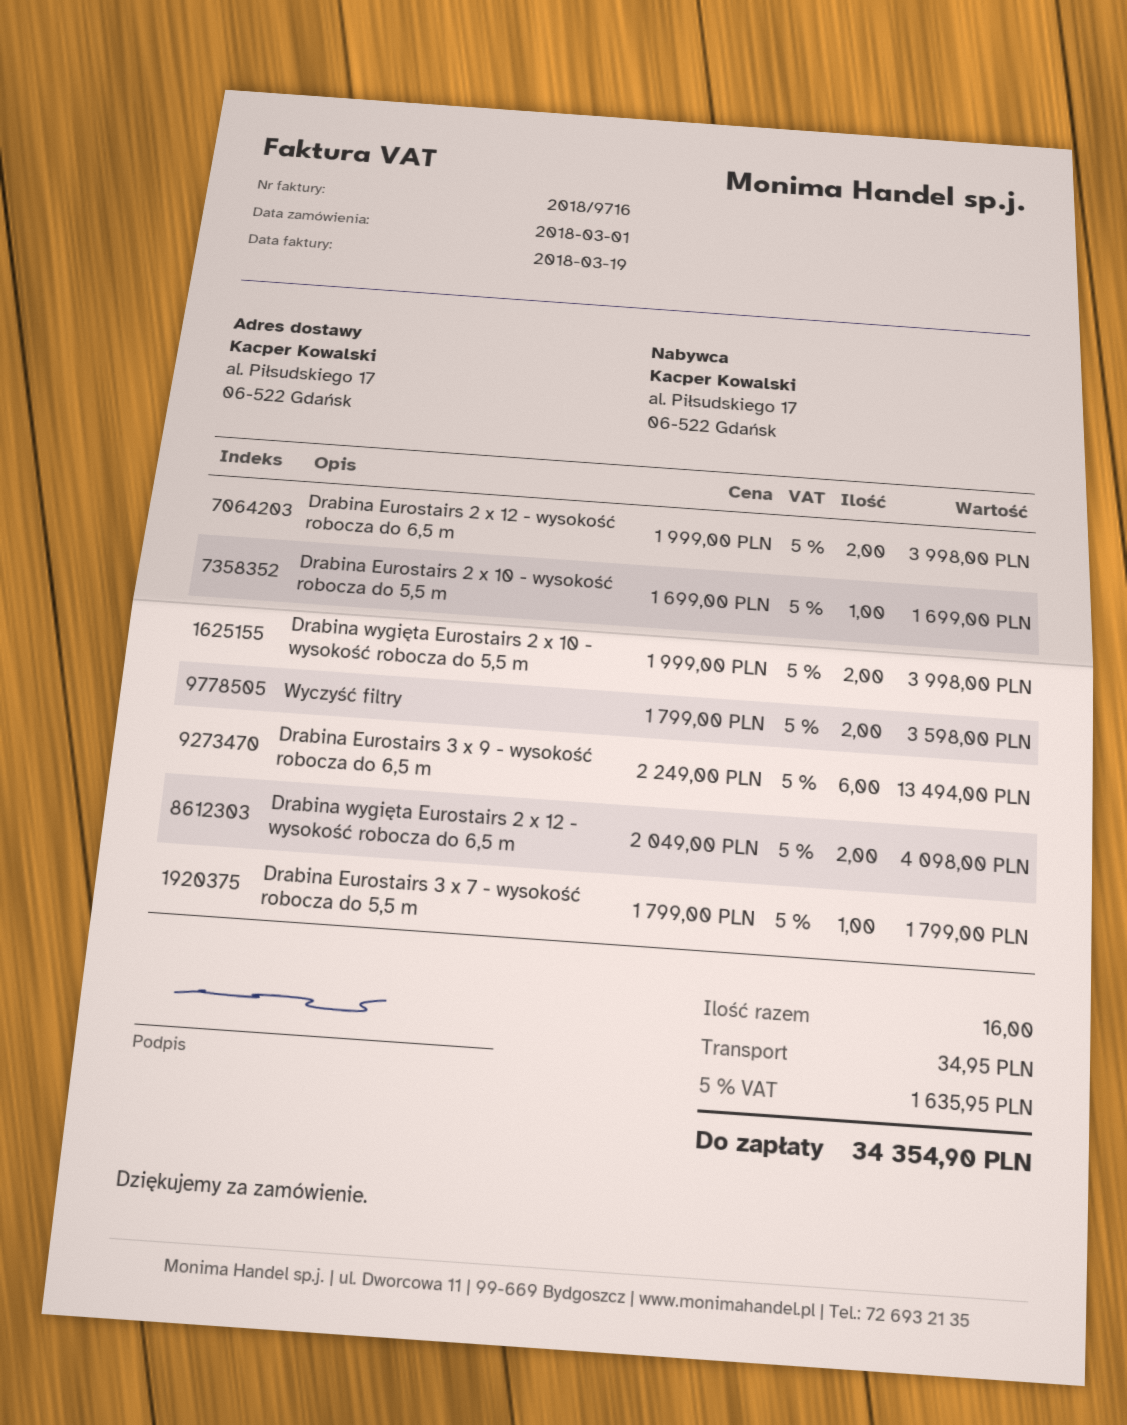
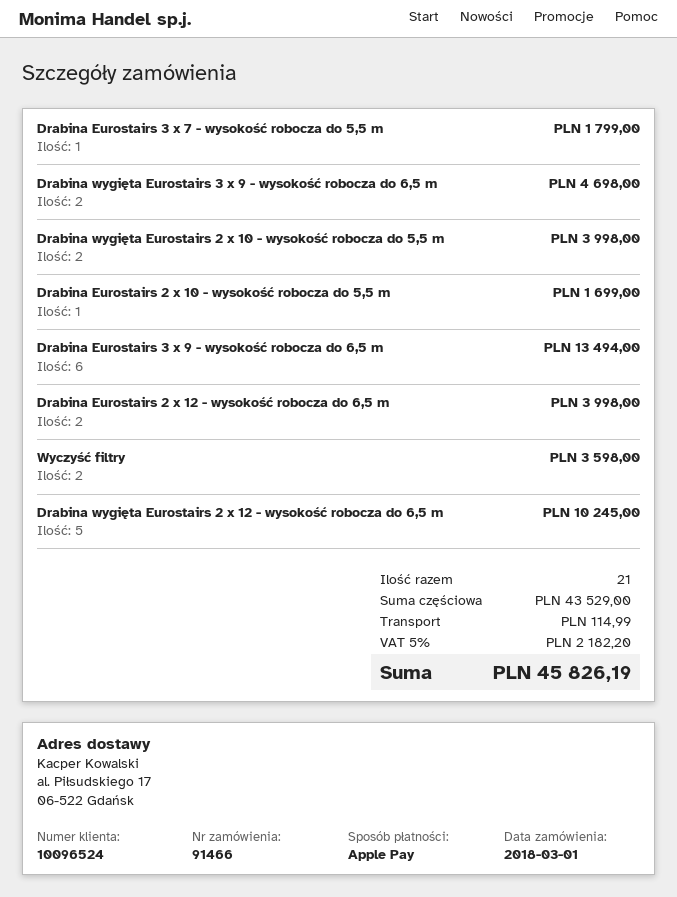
Drabina wygięta Eurostairs 2 x 12 - wysokość robocza do 6,5 m: 2 for 4098.00 -> 5 for 10245.00
Drabina wygięta Eurostairs 3 x 9 - wysokość robocza do 6,5 m: none -> 2 for 4698.00
total quantity: 16 -> 21
shipping: 34.95 -> 114.99
tax: 5% = 1635.95 -> 5% = 2182.20
total: 34354.90 -> 45826.19

